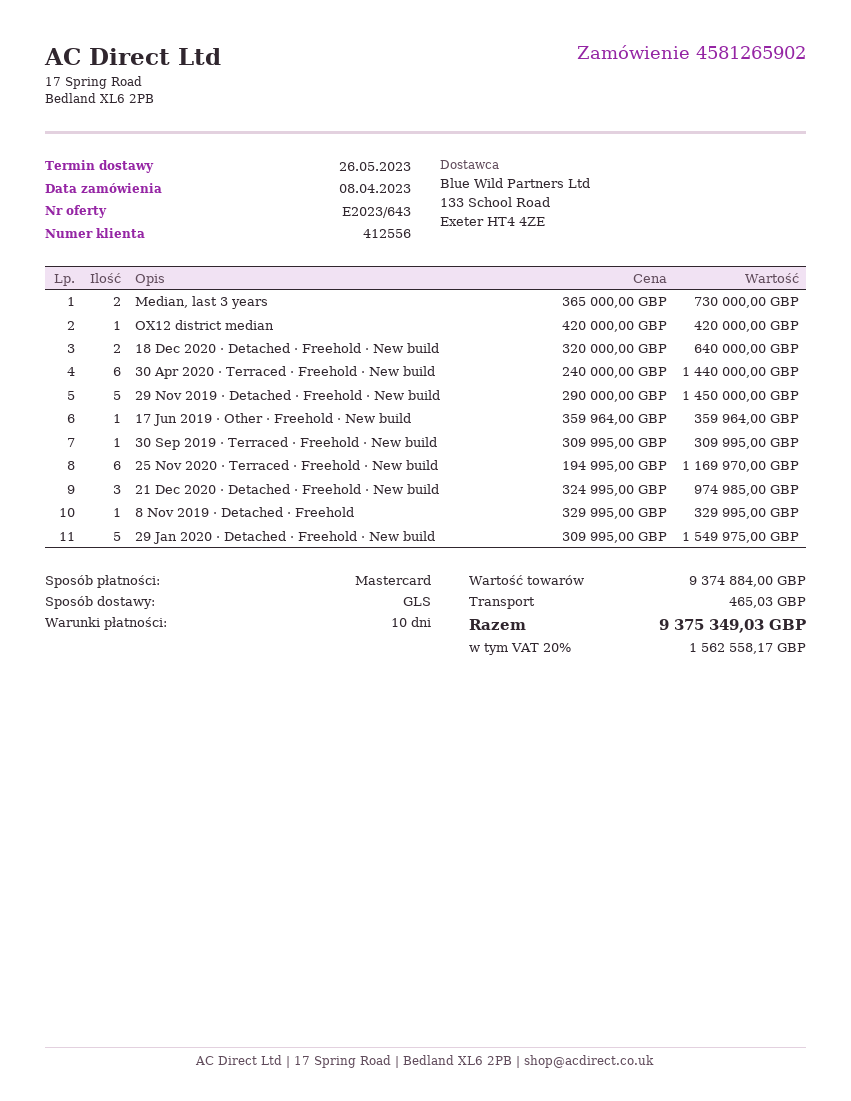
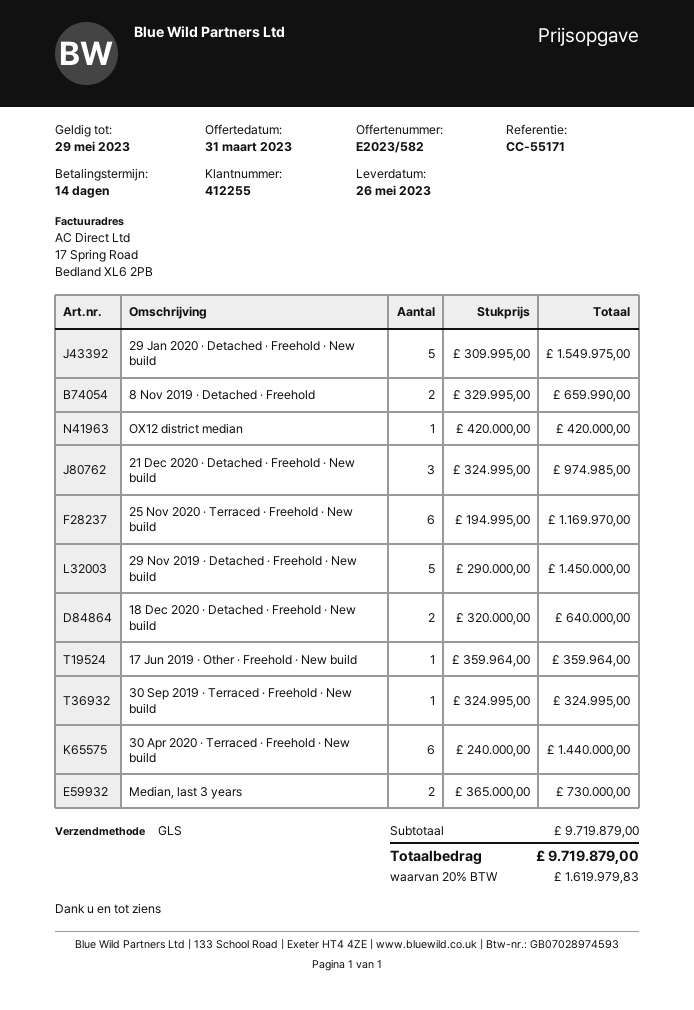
quote number: E2023/643 -> E2023/582
payment terms: 10 days -> 14 days
customer number: 412556 -> 412255
30 Sep 2019 · Terraced · Freehold · New build: 1 x 309995.00 = 309995.00 -> 1 x 324995.00 = 324995.00
8 Nov 2019 · Detached · Freehold: 1 x 329995.00 = 329995.00 -> 2 x 329995.00 = 659990.00
subtotal: 9374884.00 -> 9719879.00
shipping: 465.03 -> none
tax: 20% = 1562558.17 -> 20% = 1619979.83
total: 9375349.03 -> 9719879.00

